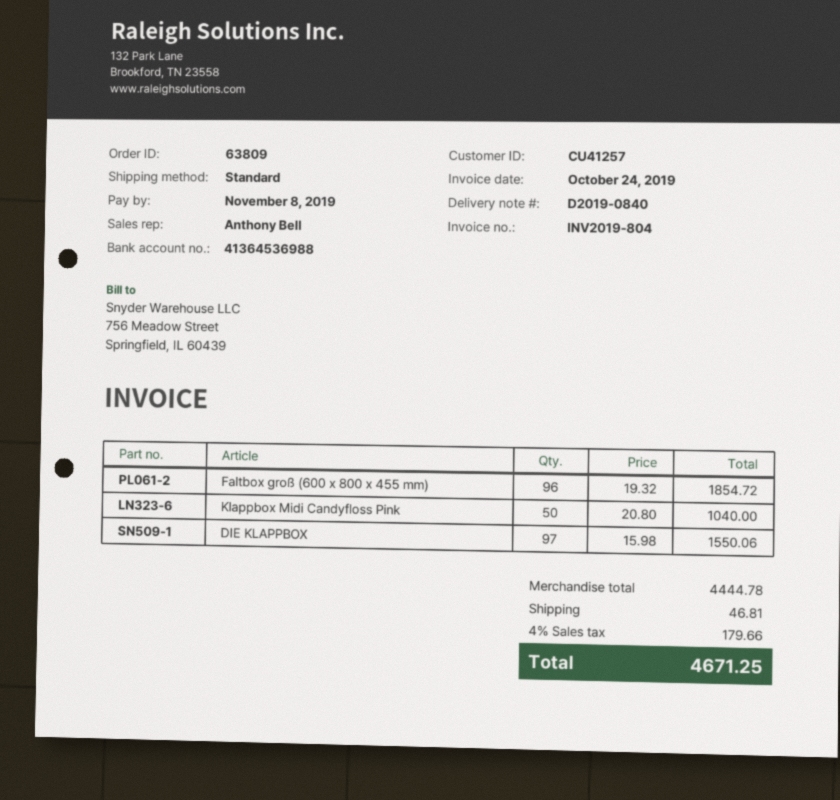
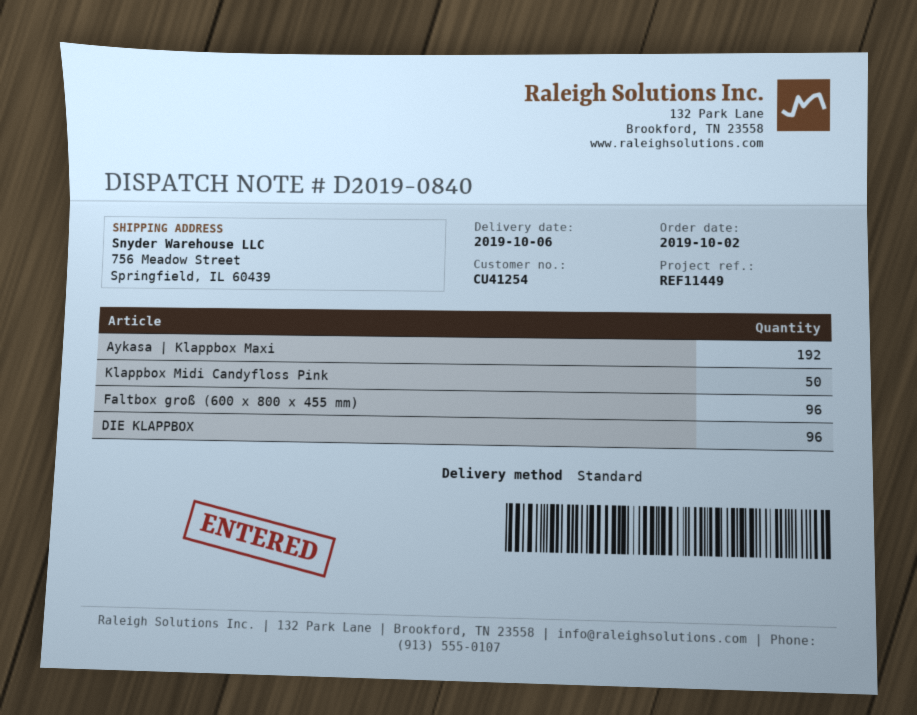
customer number: CU41257 -> CU41254
DIE KLAPPBOX: 97 -> 96
Aykasa | Klappbox Maxi: none -> 192

